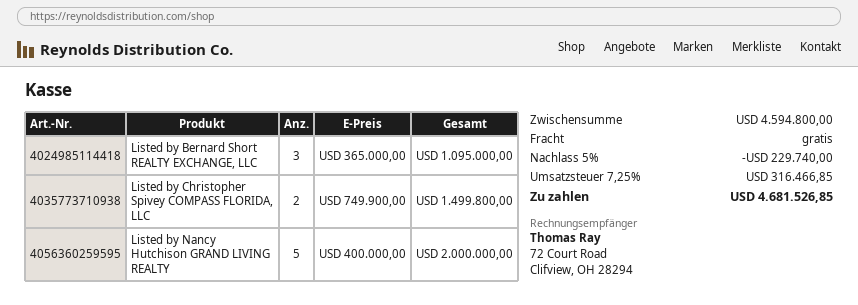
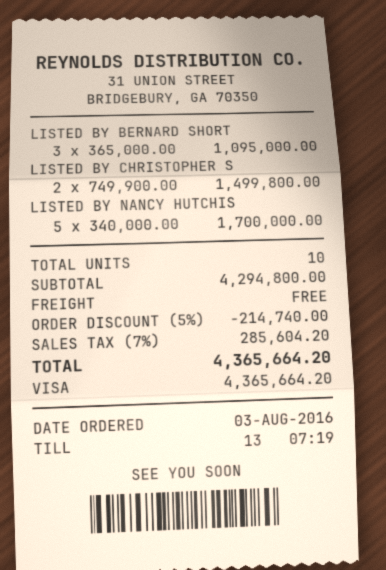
Listed by Nancy Hutchison GRAND LIVING REALTY: 5 x 400000.00 = 2000000.00 -> 5 x 340000.00 = 1700000.00
subtotal: 4594800.00 -> 4294800.00
discount: 5% = 229740.00 -> 5% = 214740.00
tax: 7.25% = 316466.85 -> 7% = 285604.20
total: 4681526.85 -> 4365664.20

